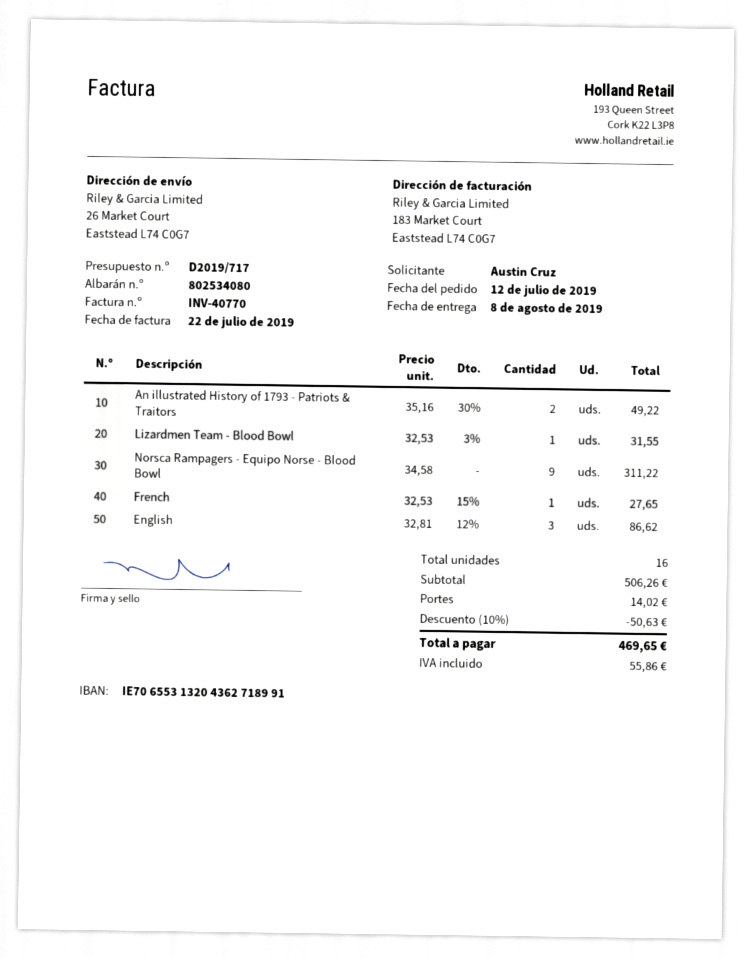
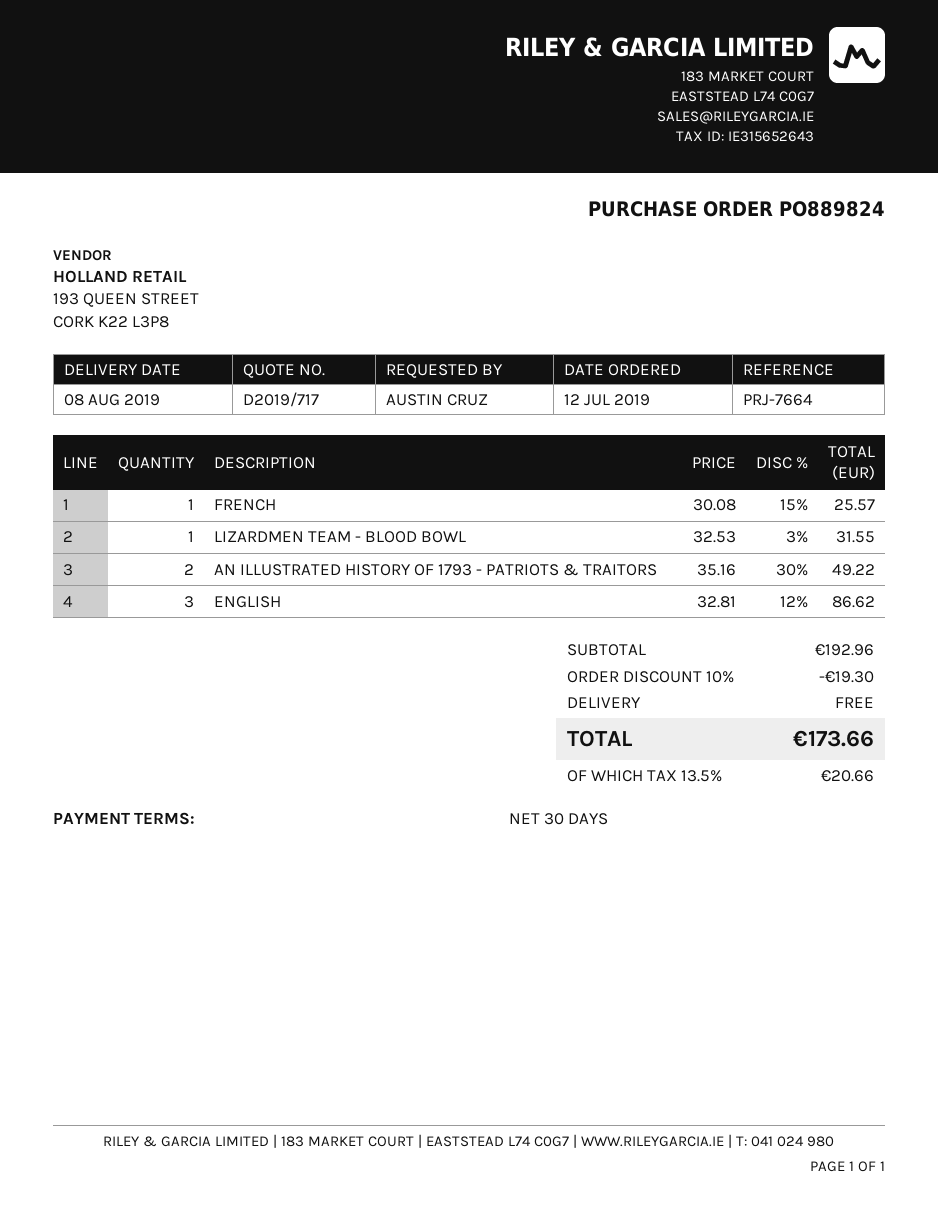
Norsca Rampagers - Equipo Norse - Blood Bowl: 9 x 34.58 = 311.22 -> none
French: 1 x 32.53 - 15% = 27.65 -> 1 x 30.08 - 15% = 25.57
subtotal: 506.26 -> 192.96
discount: 10% = 50.63 -> 10% = 19.30
shipping: 14.02 -> 0.00
tax: 55.86 -> 20.66
total: 469.65 -> 173.66

